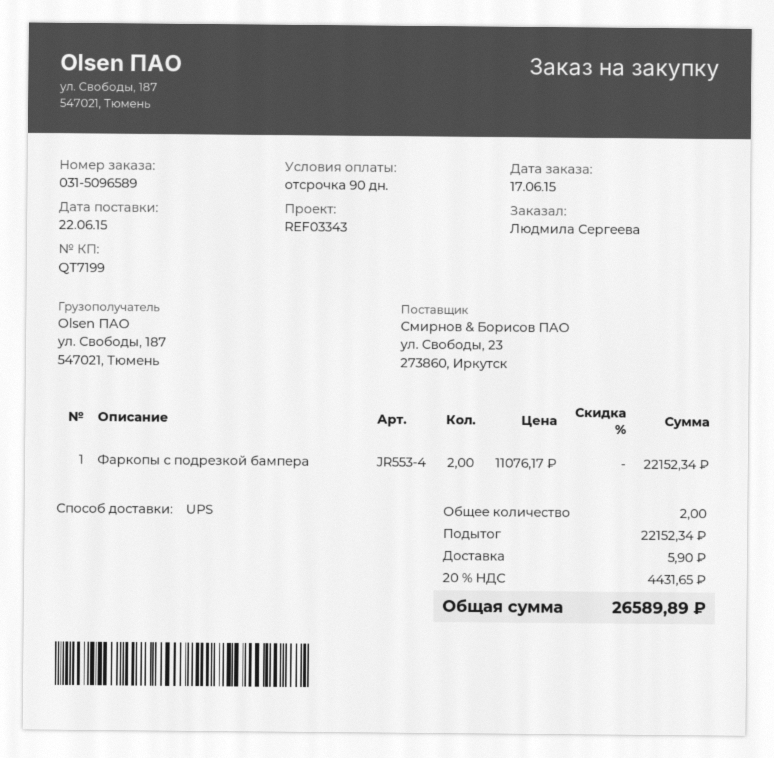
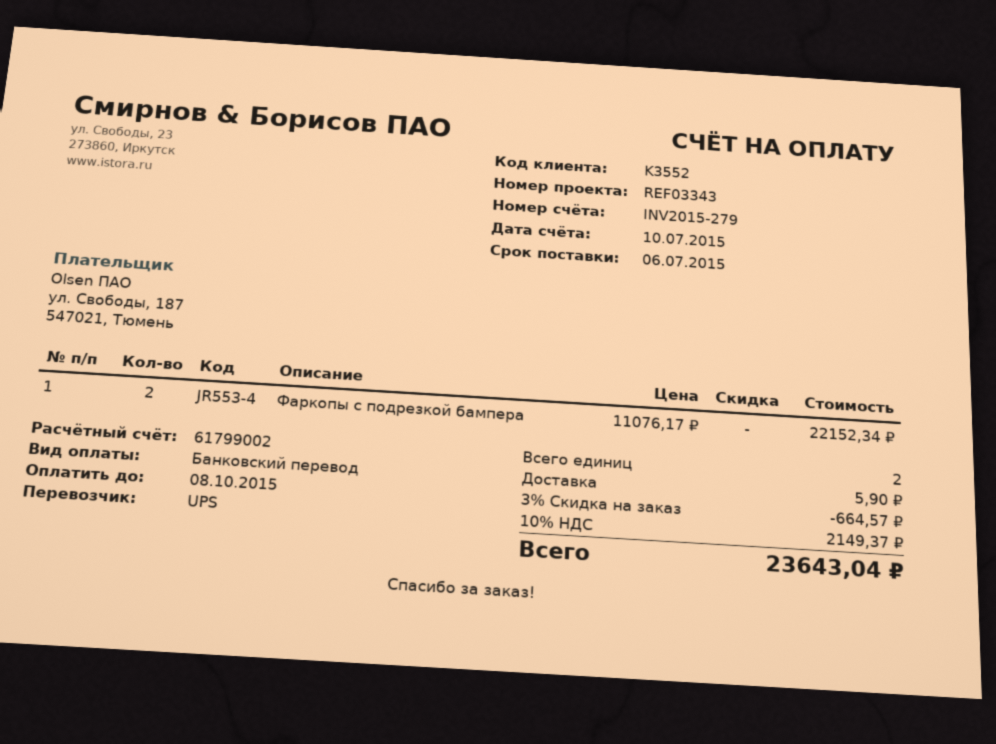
delivery date: 2015-06-22 -> 2015-07-06
discount: none -> 3% = 664.57
tax: 20% = 4431.65 -> 10% = 2149.37
total: 26589.89 -> 23643.04

